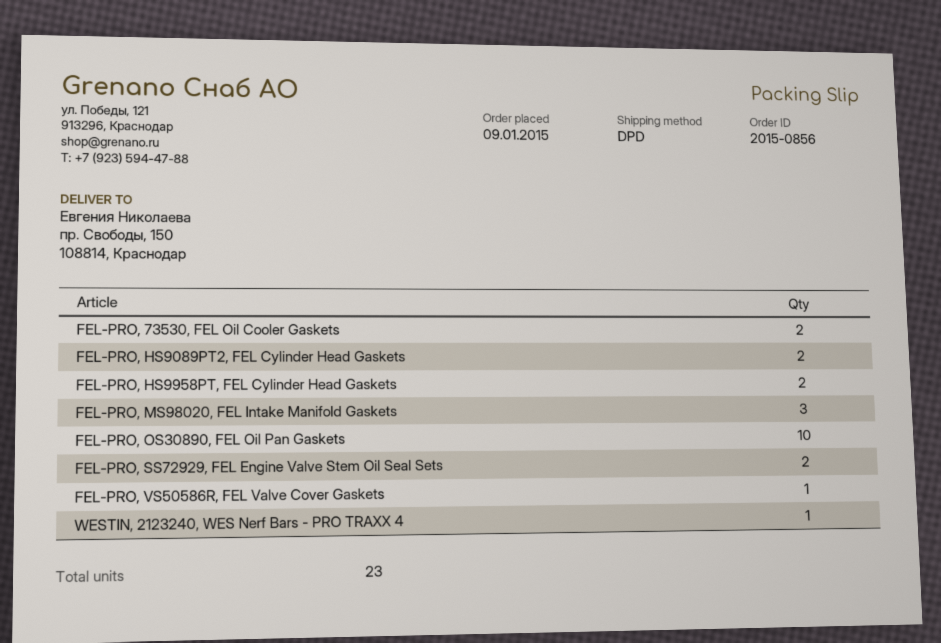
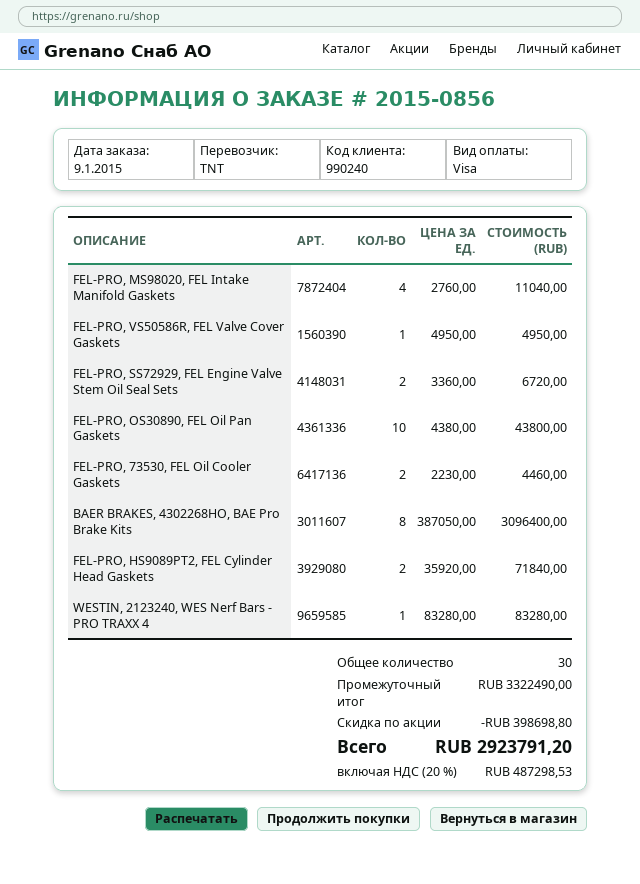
shipping method: DPD -> TNT
FEL-PRO, HS9958PT, FEL Cylinder Head Gaskets: 2 -> none
FEL-PRO, MS98020, FEL Intake Manifold Gaskets: 3 -> 4
BAER BRAKES, 4302268HO, BAE Pro Brake Kits: none -> 8
total quantity: 23 -> 30

